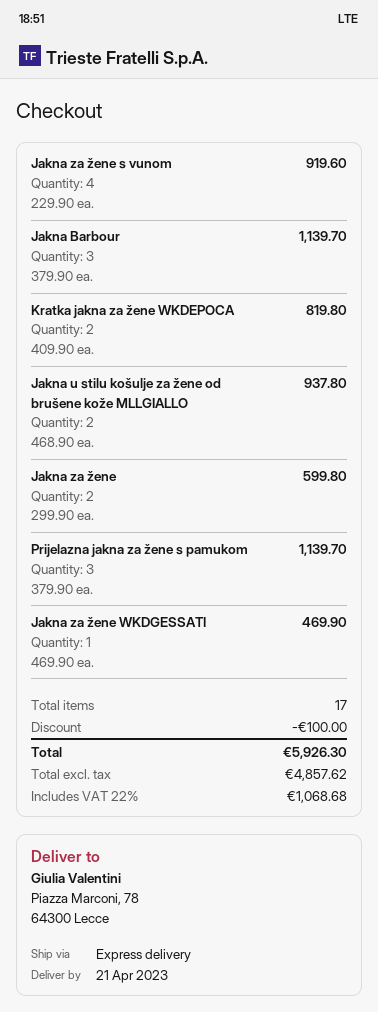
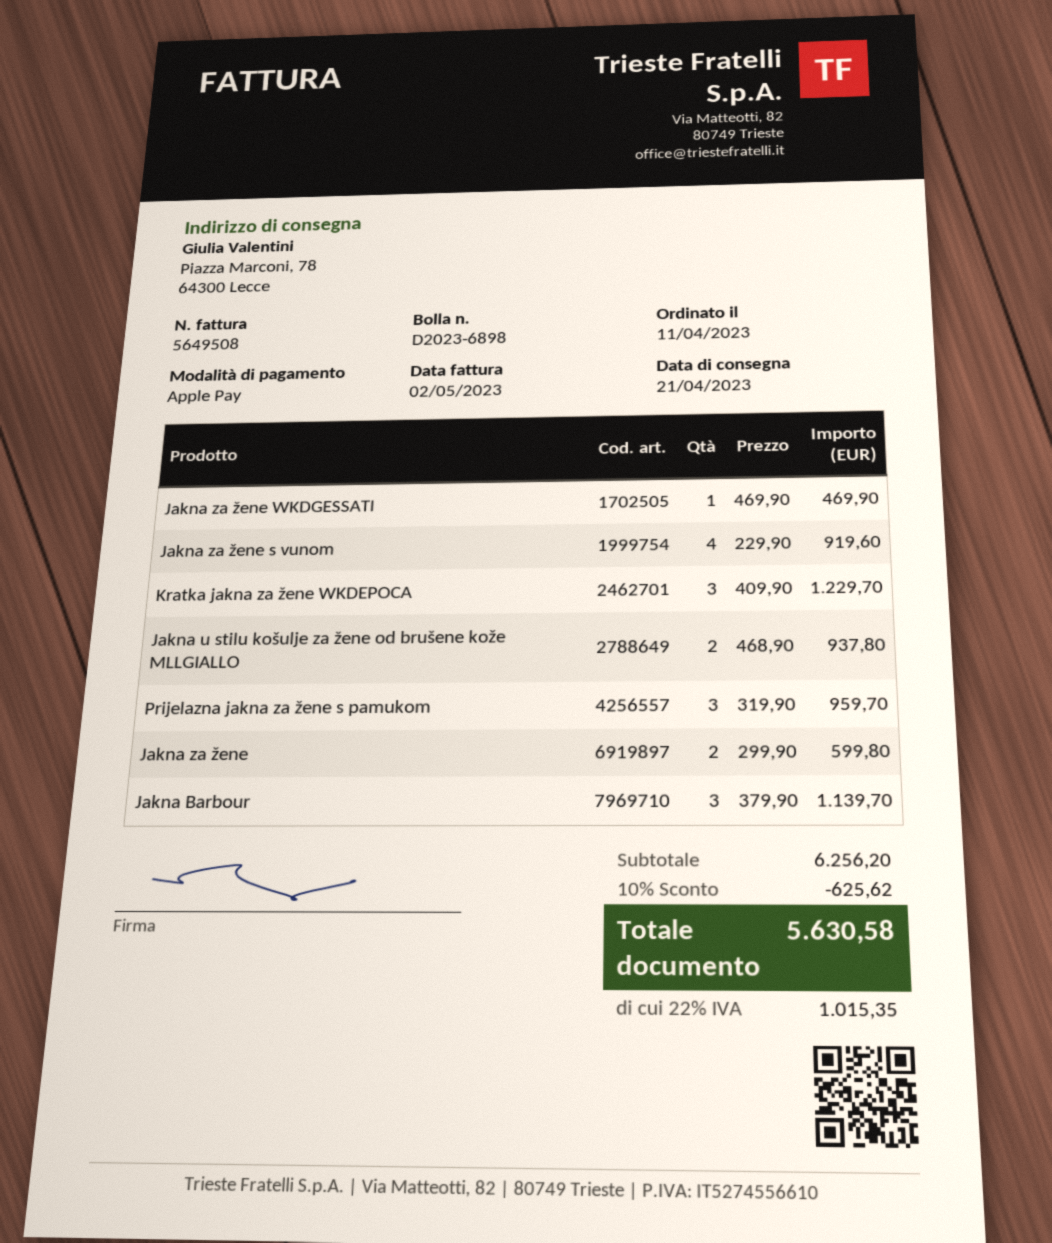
Kratka jakna za žene WKDEPOCA: 2 x 409.90 = 819.80 -> 3 x 409.90 = 1229.70
Prijelazna jakna za žene s pamukom: 3 x 379.90 = 1139.70 -> 3 x 319.90 = 959.70
discount: 100.00 -> 625.62
tax: 22% = 1068.68 -> 22% = 1015.35
total: 5926.30 -> 5630.58

